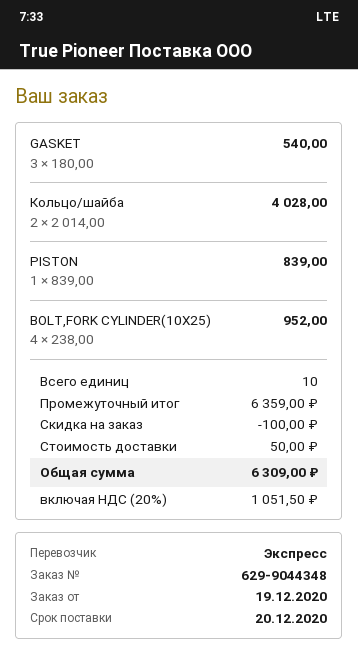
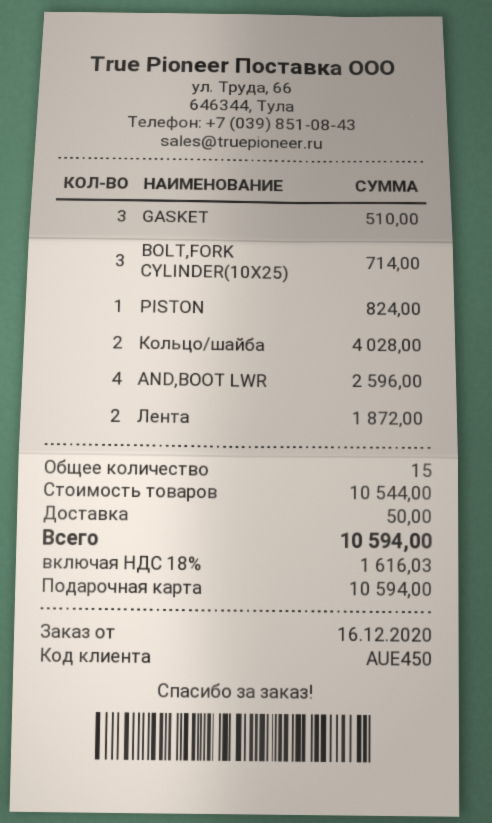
order date: 2020-12-19 -> 2020-12-16
GASKET: 3 for 540.00 -> 3 for 510.00
PISTON: 1 for 839.00 -> 1 for 824.00
BOLT,FORK CYLINDER(10X25): 4 for 952.00 -> 3 for 714.00
AND,BOOT LWR: none -> 4 for 2596.00
Лента: none -> 2 for 1872.00
total quantity: 10 -> 15
subtotal: 6359.00 -> 10544.00
discount: 100.00 -> none
tax: 20% = 1051.50 -> 18% = 1616.03
total: 6309.00 -> 10594.00

